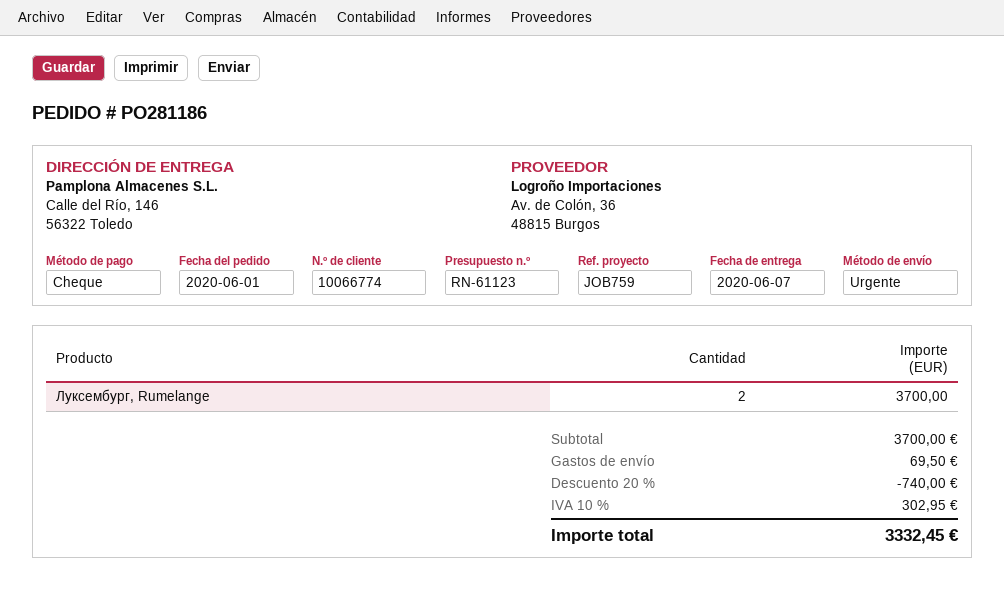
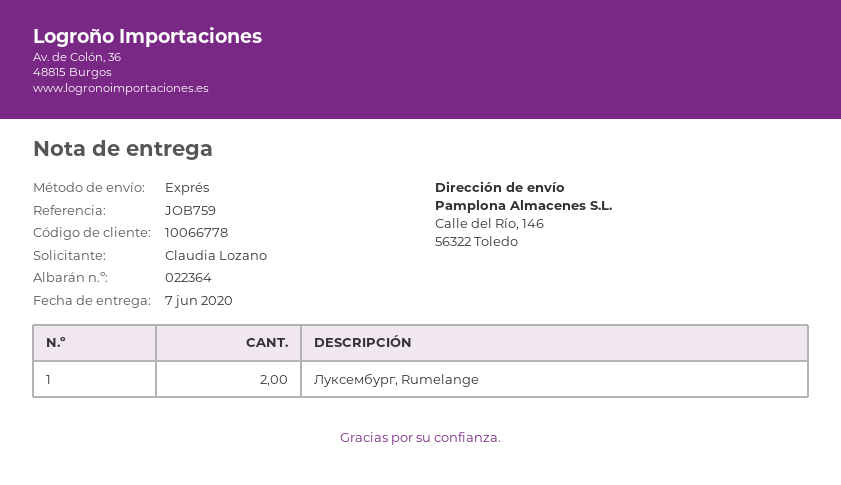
customer number: 10066774 -> 10066778

